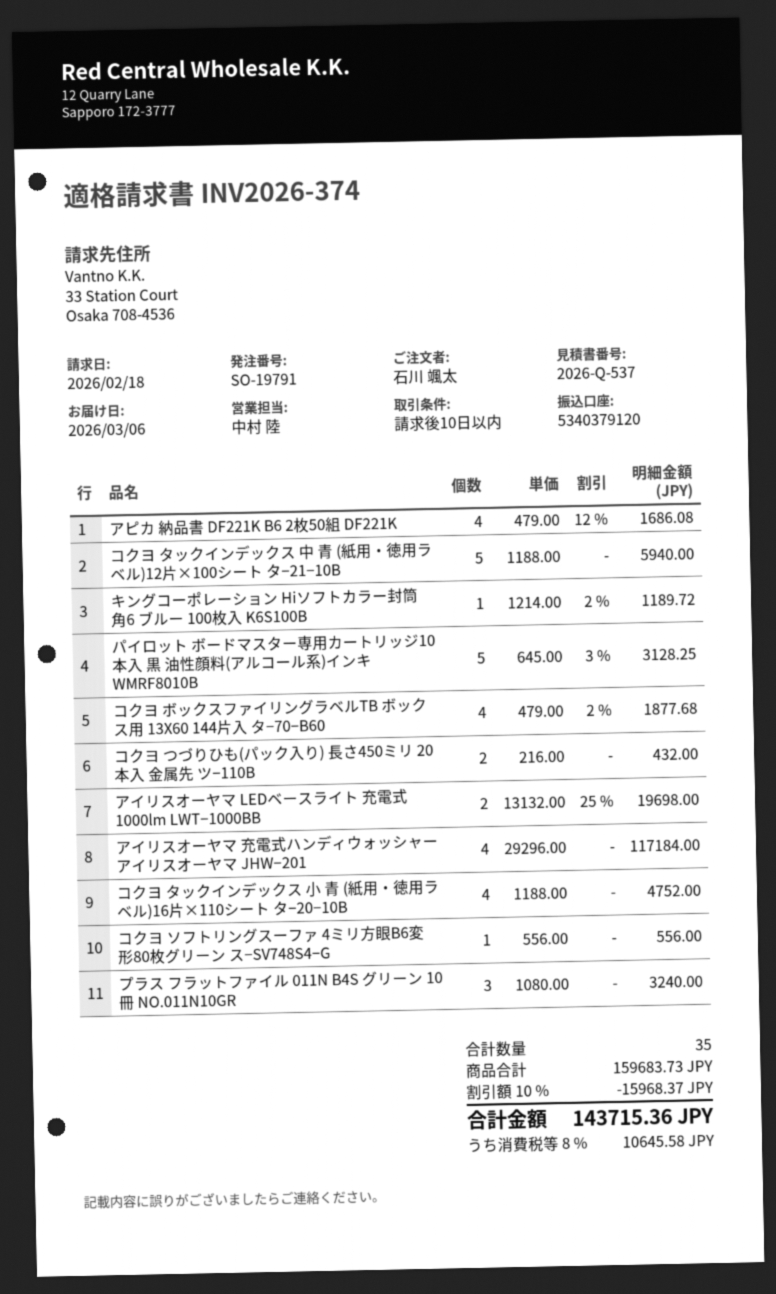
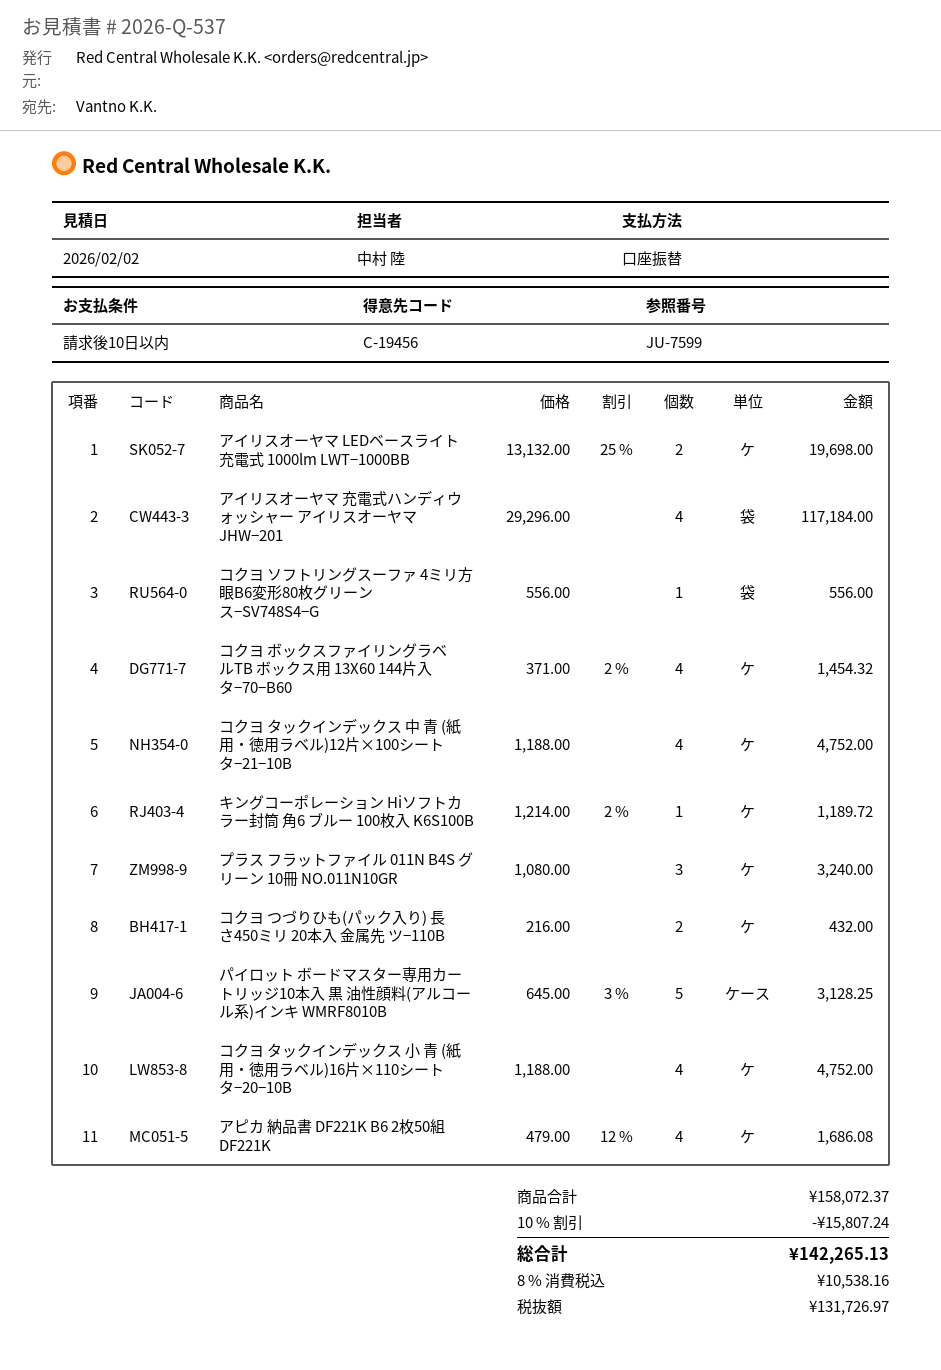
コクヨ タックインデックス 中 青 (紙用・徳用ラベル)12片×100シート タ−21−10B: 5 x 1188.00 = 5940.00 -> 4 x 1188.00 = 4752.00
コクヨ ボックスファイリングラベルTB ボックス用 13X60 144片入 タ−70−B60: 4 x 479.00 - 2% = 1877.68 -> 4 x 371.00 - 2% = 1454.32
subtotal: 159683.73 -> 158072.37
discount: 10% = 15968.37 -> 10% = 15807.24
tax: 8% = 10645.58 -> 8% = 10538.16
total: 143715.36 -> 142265.13

